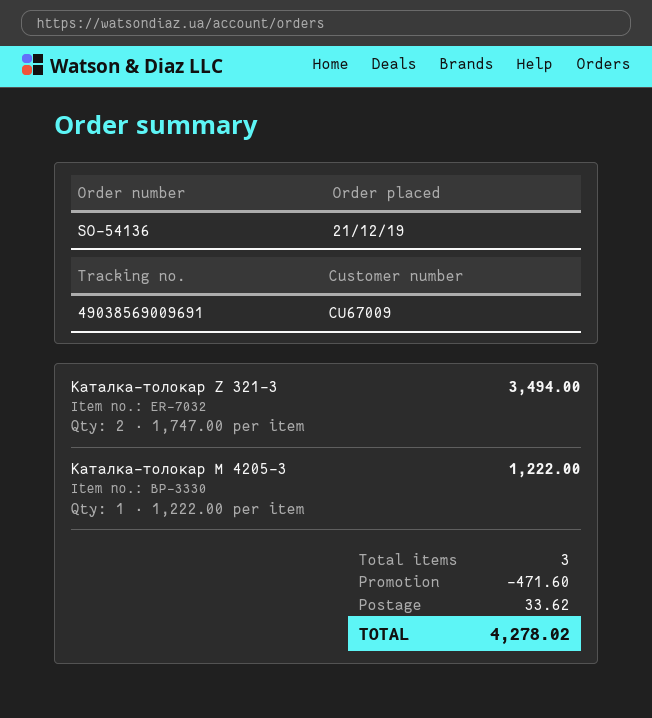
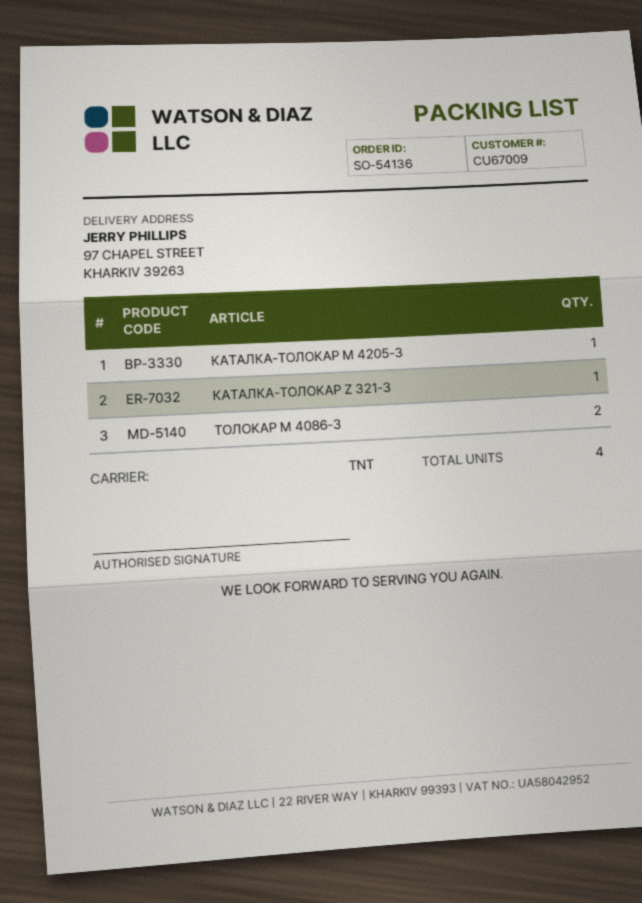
Каталка-толокар Z 321-3: 2 -> 1
ТОЛОКАР M 4086-3: none -> 2
total quantity: 3 -> 4

